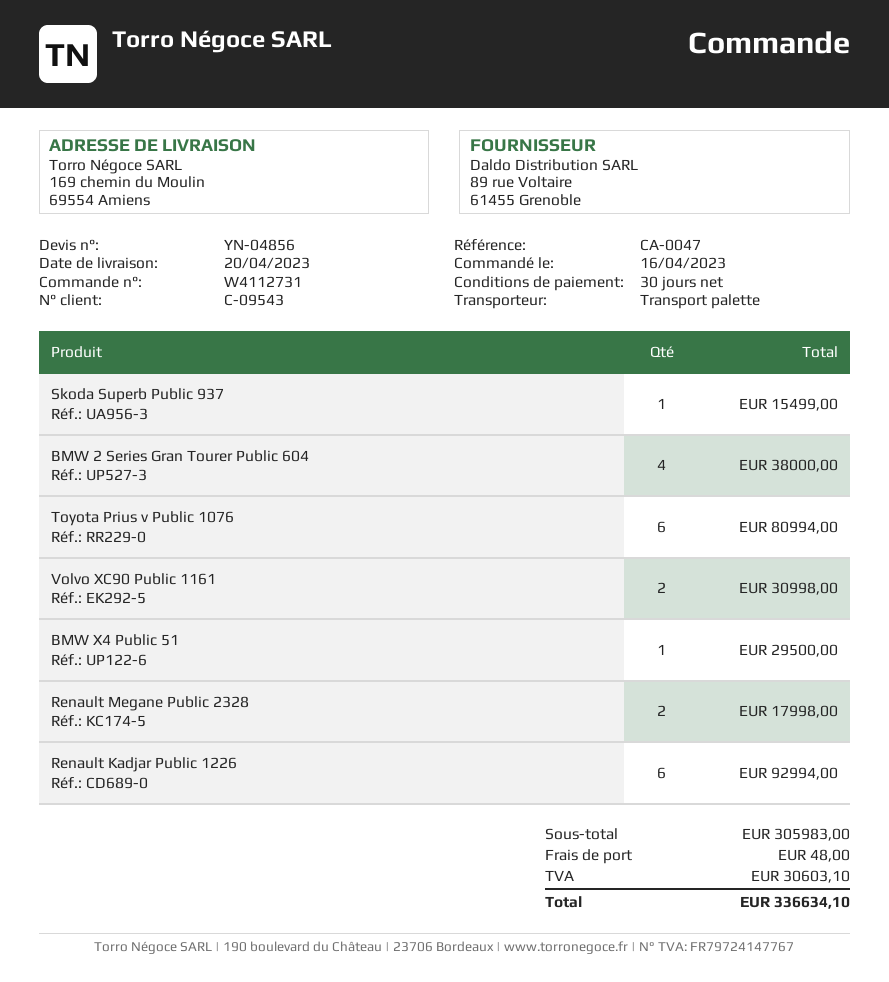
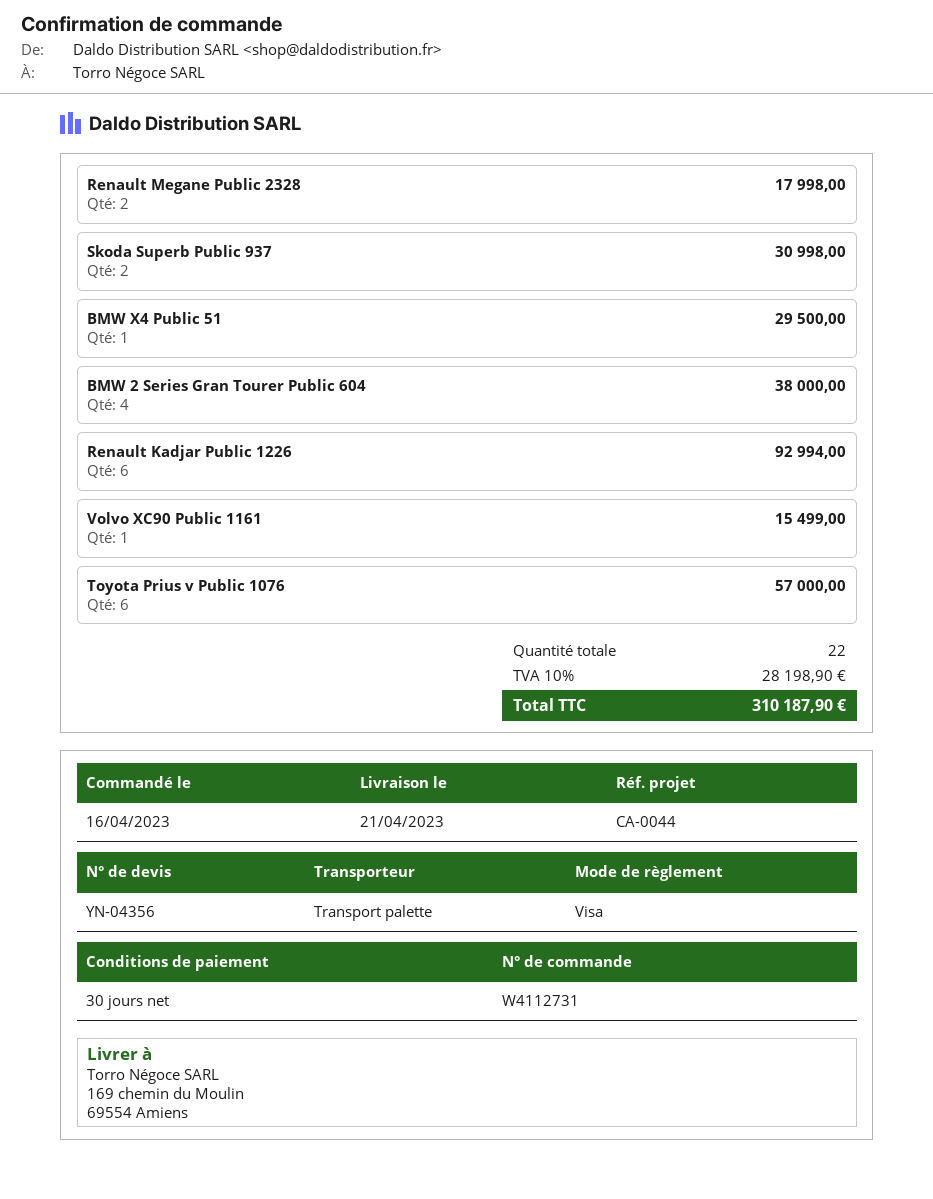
quote number: YN-04856 -> YN-04356
delivery date: 2023-04-20 -> 2023-04-21
reference: CA-0047 -> CA-0044
Skoda Superb Public 937: 1 for 15499.00 -> 2 for 30998.00
Toyota Prius v Public 1076: 6 for 80994.00 -> 6 for 57000.00
Volvo XC90 Public 1161: 2 for 30998.00 -> 1 for 15499.00
shipping: 48.00 -> none
tax: 30603.10 -> 28198.90
total: 336634.10 -> 310187.90

